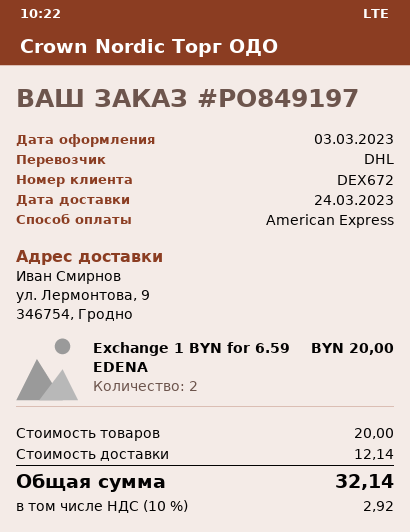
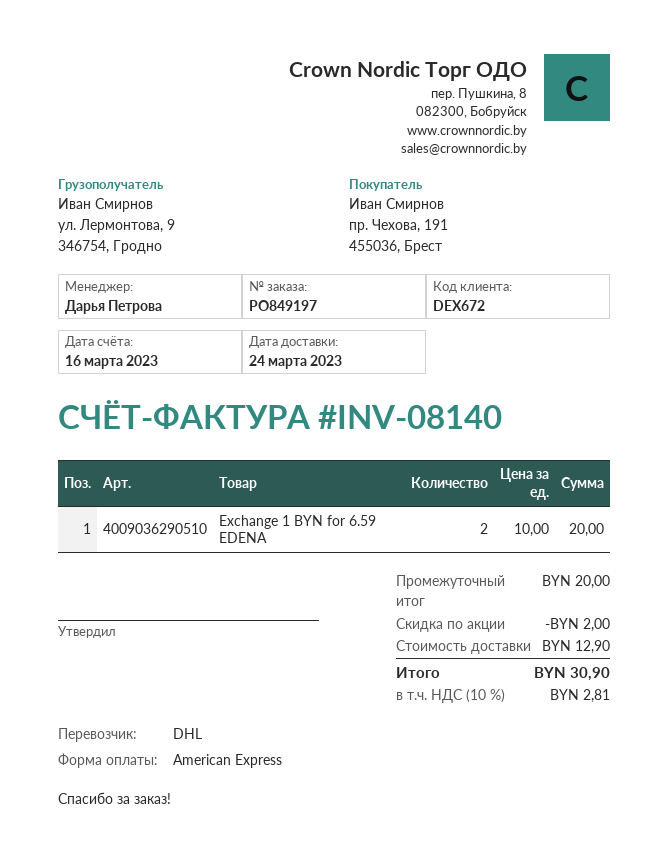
discount: none -> 2.00
shipping: 12.14 -> 12.90
tax: 10% = 2.92 -> 10% = 2.81
total: 32.14 -> 30.90

